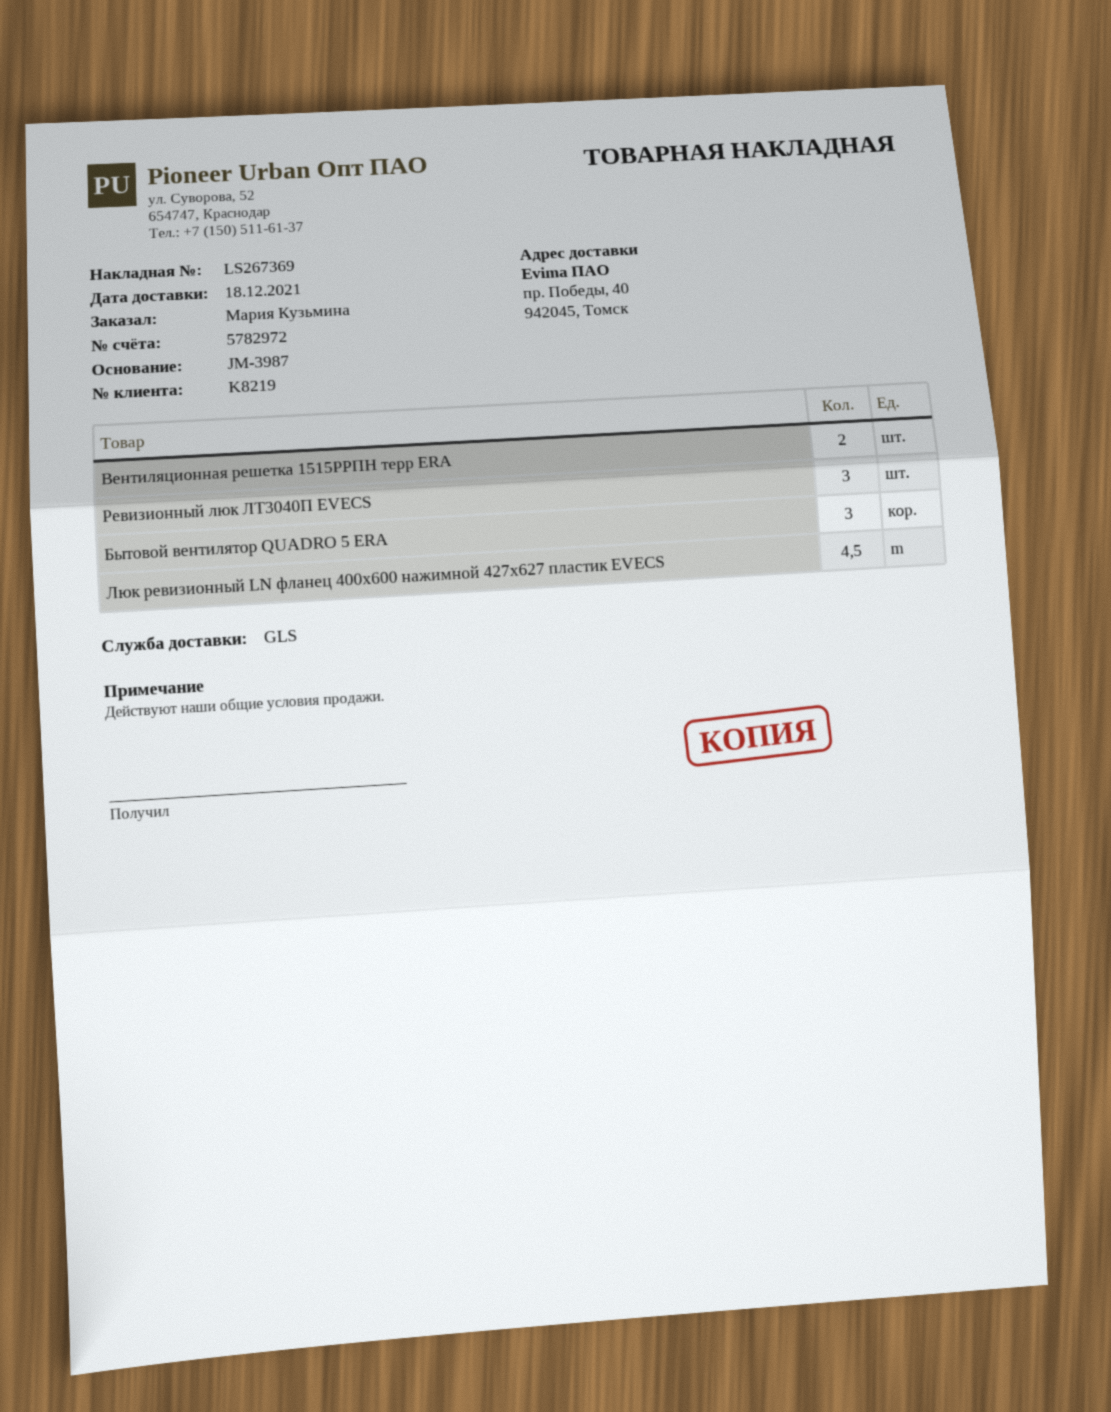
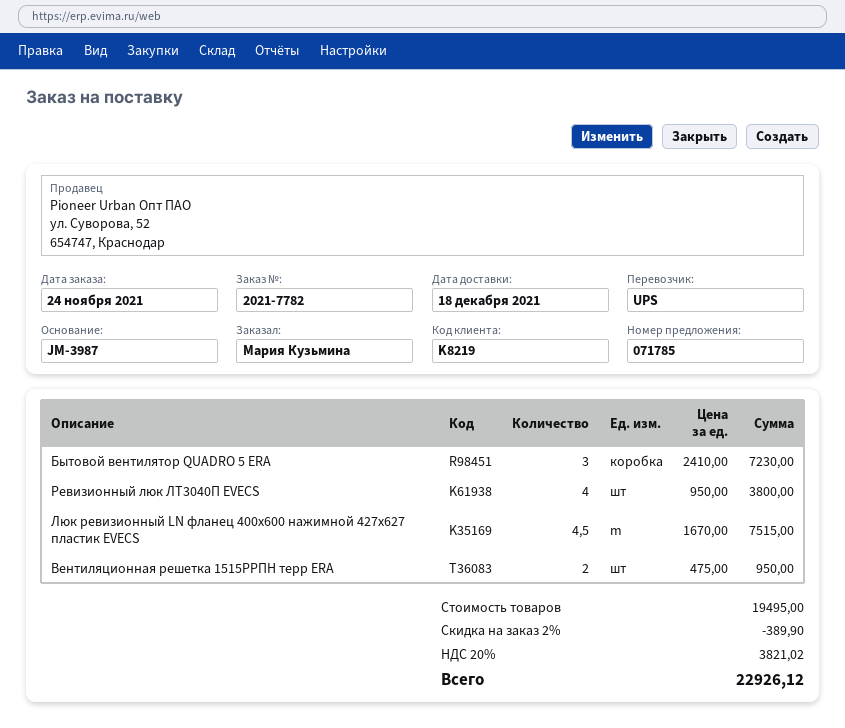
shipping method: GLS -> UPS
Ревизионный люк ЛТ3040П EVECS: 3 -> 4

